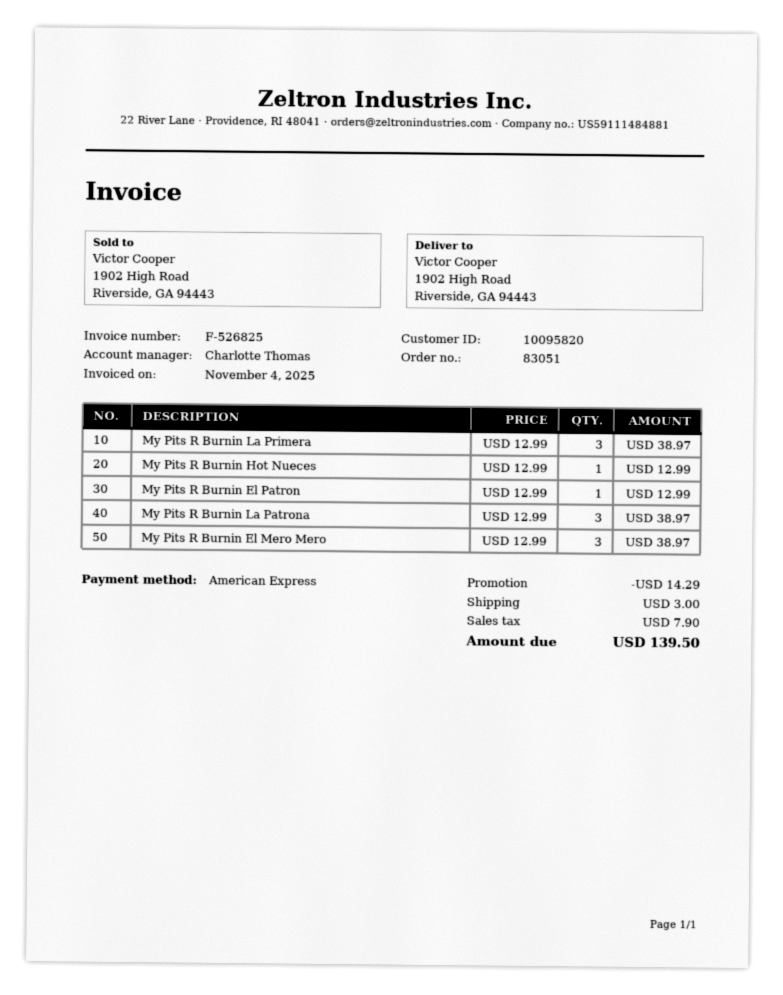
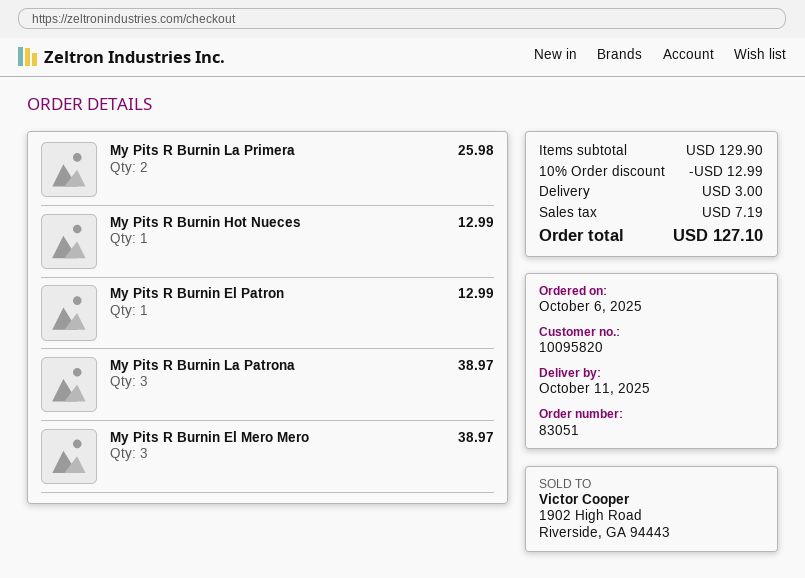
My Pits R Burnin La Primera: 3 for 38.97 -> 2 for 25.98
discount: 14.29 -> 12.99
tax: 7.90 -> 7.19
total: 139.50 -> 127.10

